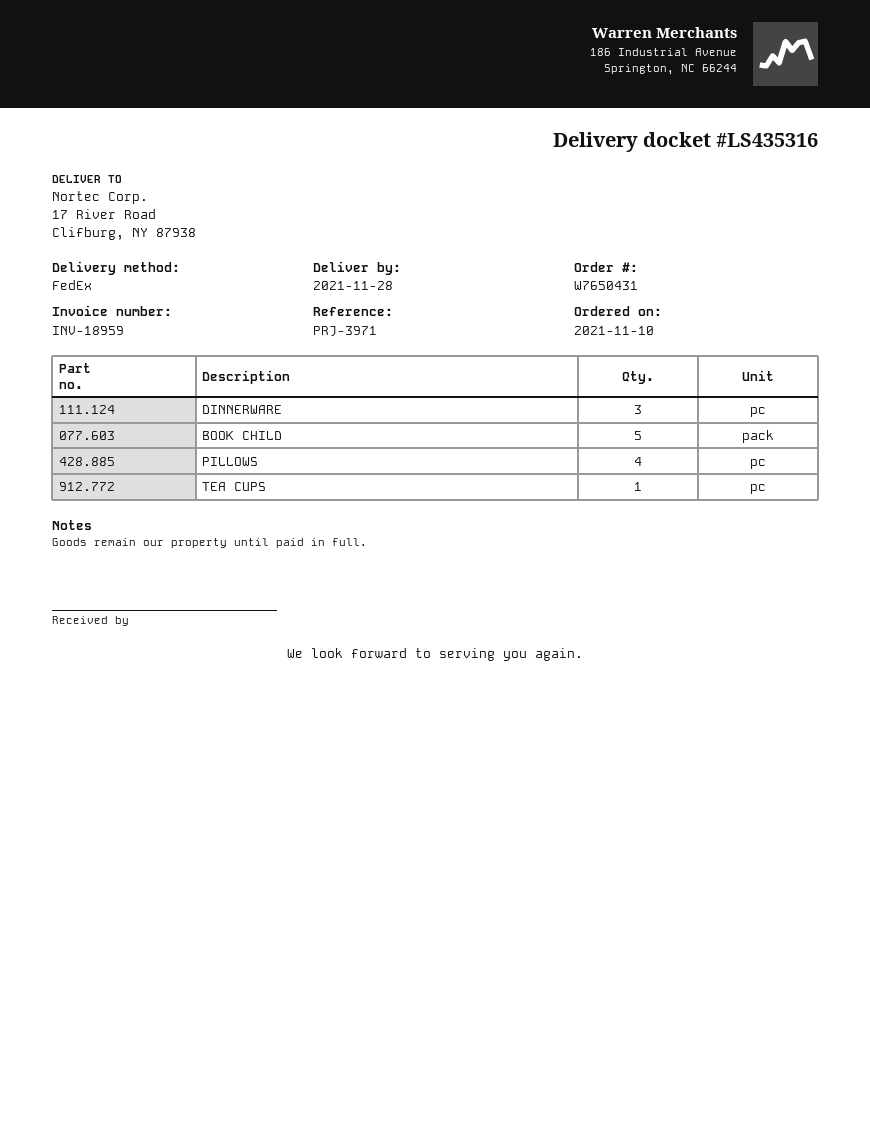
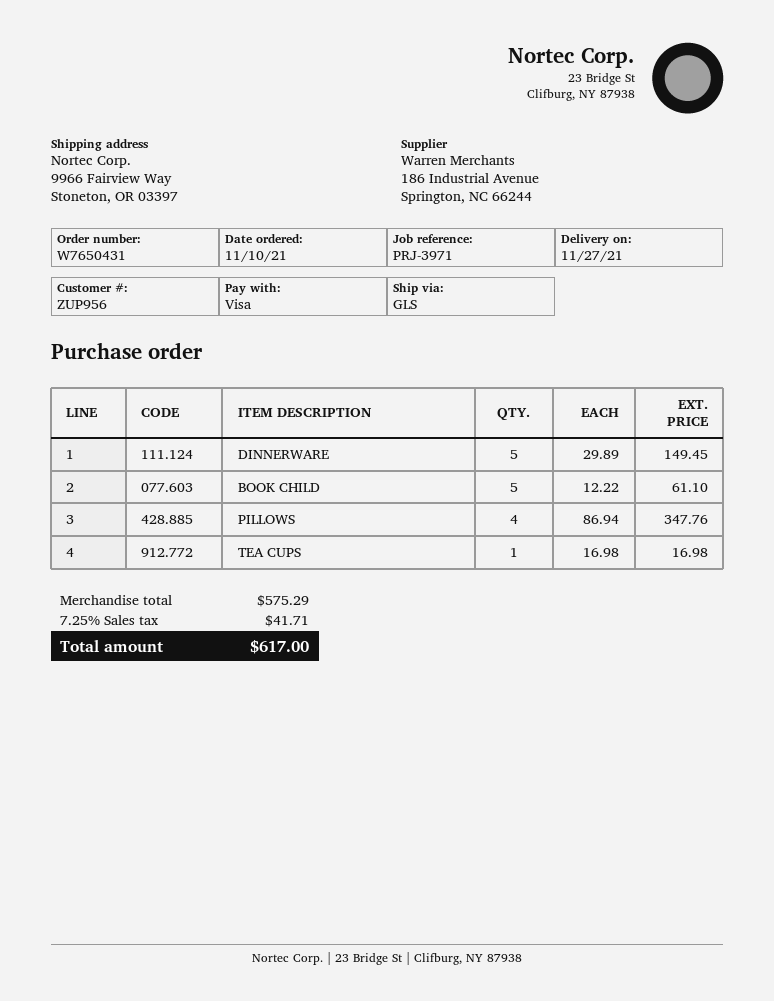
delivery date: 2021-11-28 -> 2021-11-27
shipping method: FedEx -> GLS
ship to: 17 River Road, Clifburg, NY 87938 -> 9966 Fairview Way, Stoneton, OR 03397
DINNERWARE: 3 -> 5

